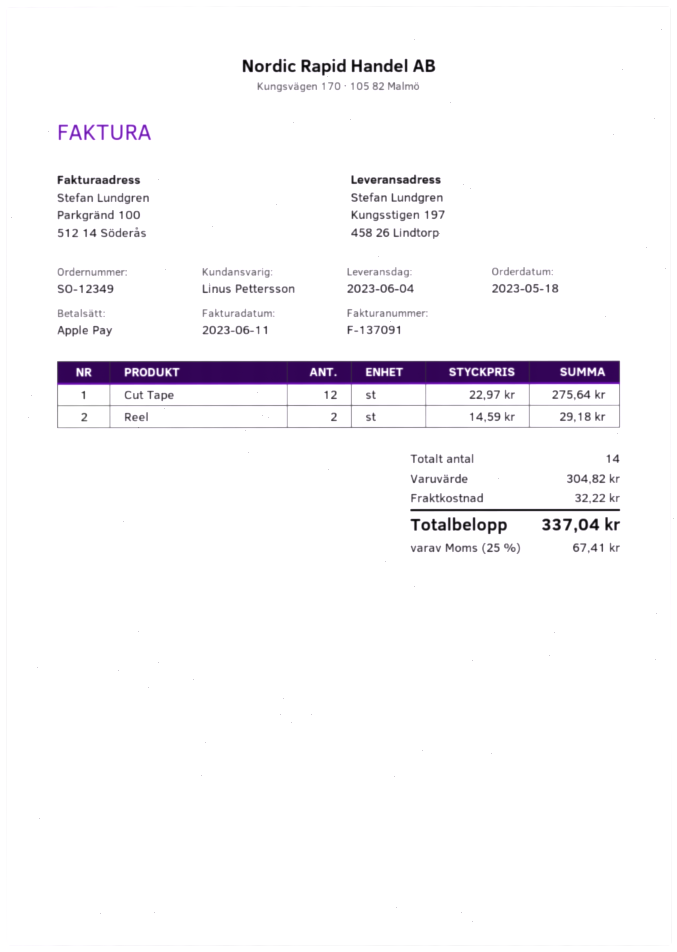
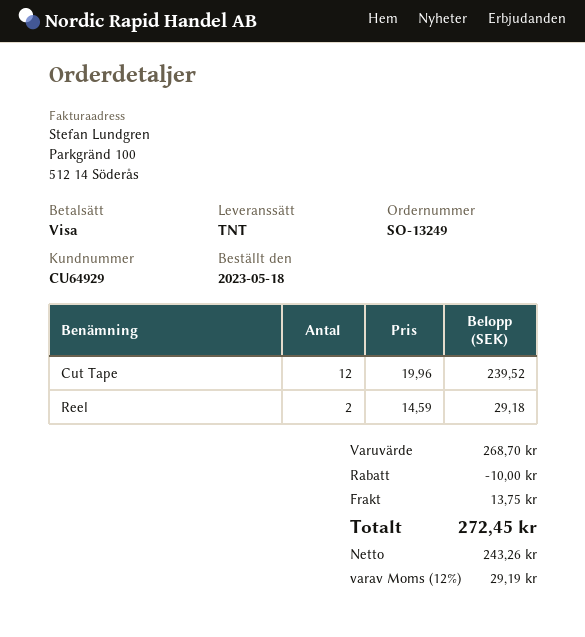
order number: SO-12349 -> SO-13249
payment method: Apple Pay -> Visa
Cut Tape: 12 x 22.97 = 275.64 -> 12 x 19.96 = 239.52
subtotal: 304.82 -> 268.70
discount: none -> 10.00
shipping: 32.22 -> 13.75
tax: 25% = 67.41 -> 12% = 29.19
total: 337.04 -> 272.45

